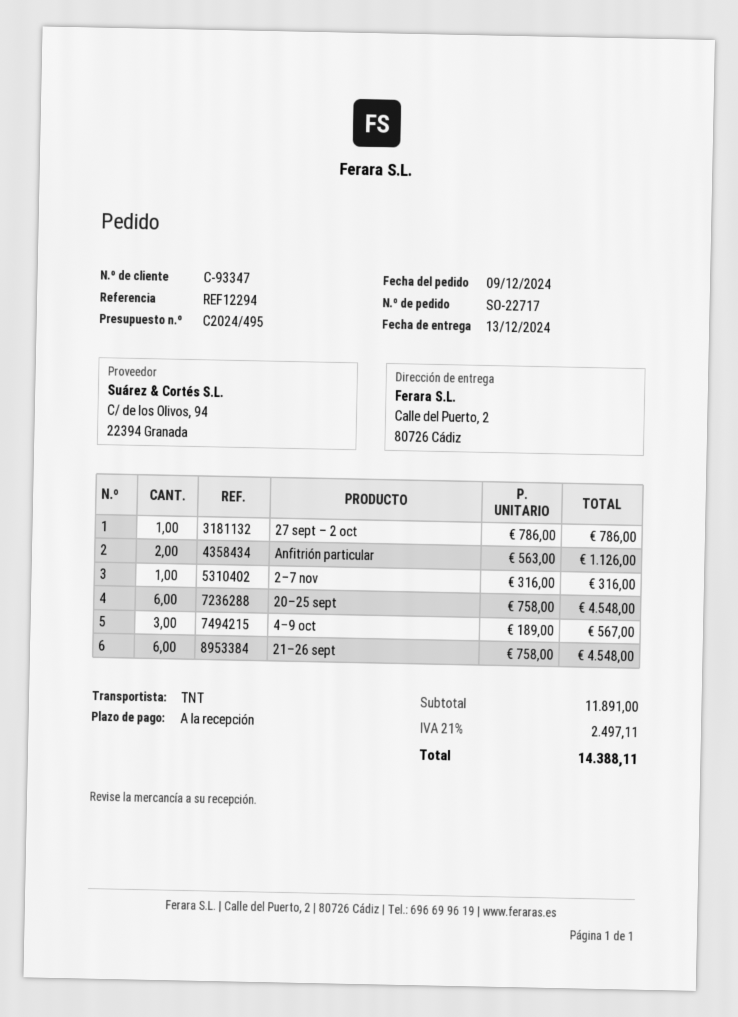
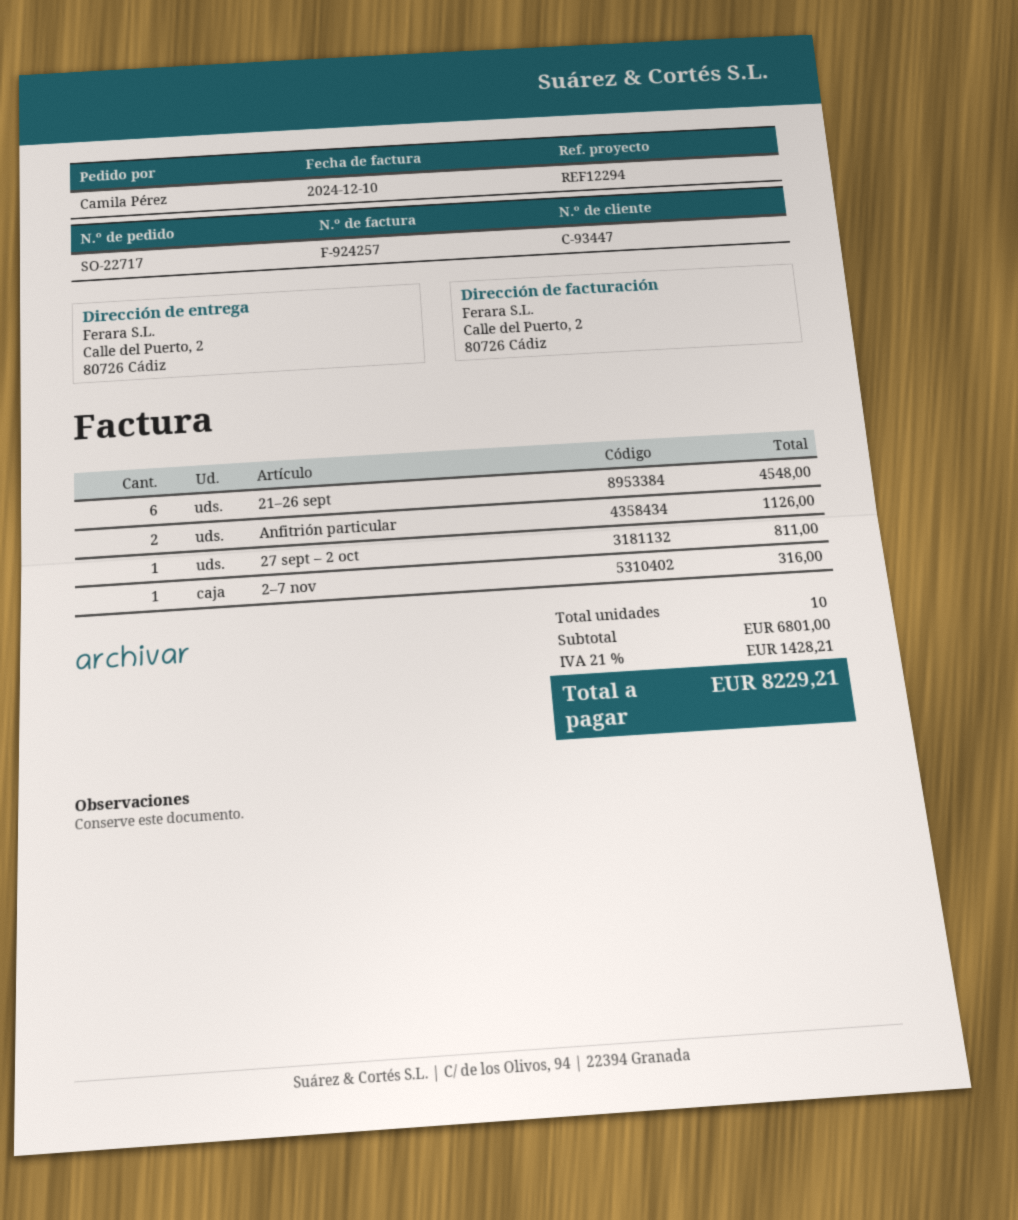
customer number: C-93347 -> C-93447
27 sept – 2 oct: 1 for 786.00 -> 1 for 811.00
20–25 sept: 6 for 4548.00 -> none
4–9 oct: 3 for 567.00 -> none
subtotal: 11891.00 -> 6801.00
tax: 21% = 2497.11 -> 21% = 1428.21
total: 14388.11 -> 8229.21

